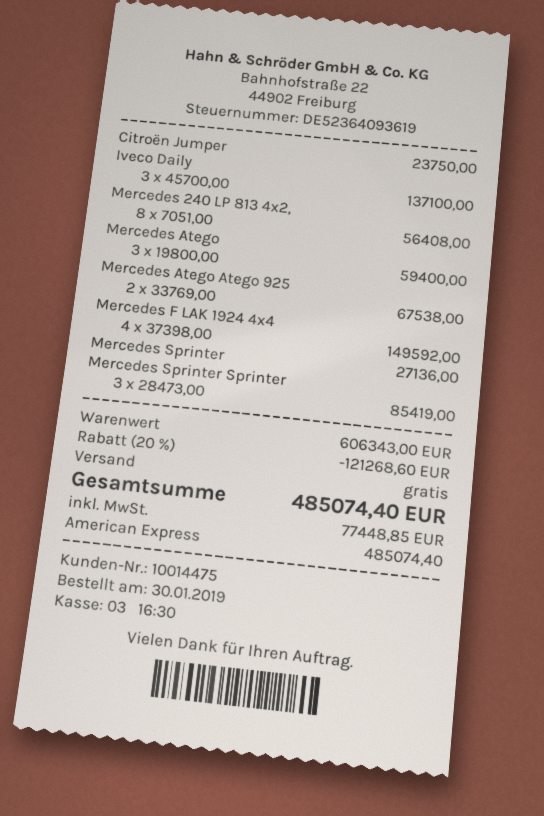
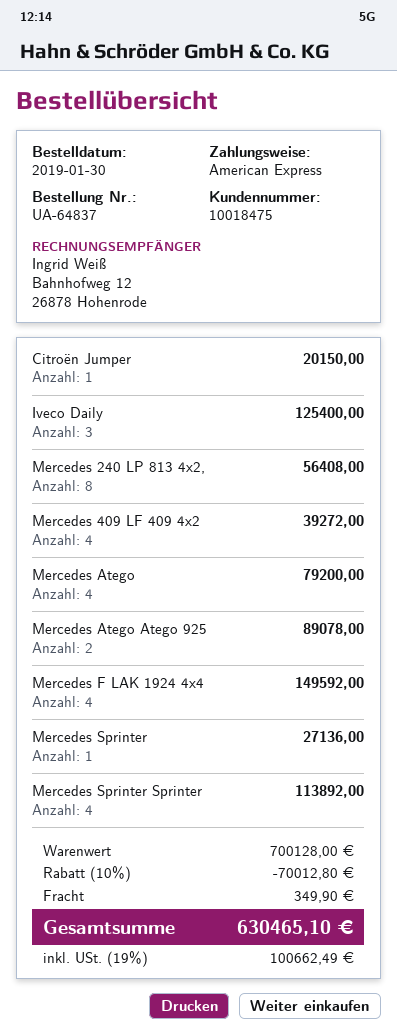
customer number: 10014475 -> 10018475
Citroën Jumper: 1 for 23750.00 -> 1 for 20150.00
Iveco Daily: 3 for 137100.00 -> 3 for 125400.00
Mercedes Atego: 3 for 59400.00 -> 4 for 79200.00
Mercedes Atego Atego 925: 2 for 67538.00 -> 2 for 89078.00
Mercedes Sprinter Sprinter: 3 for 85419.00 -> 4 for 113892.00
Mercedes 409 LF 409 4x2: none -> 4 for 39272.00
subtotal: 606343.00 -> 700128.00
discount: 20% = 121268.60 -> 10% = 70012.80
shipping: 0.00 -> 349.90
tax: 77448.85 -> 100662.49
total: 485074.40 -> 630465.10

